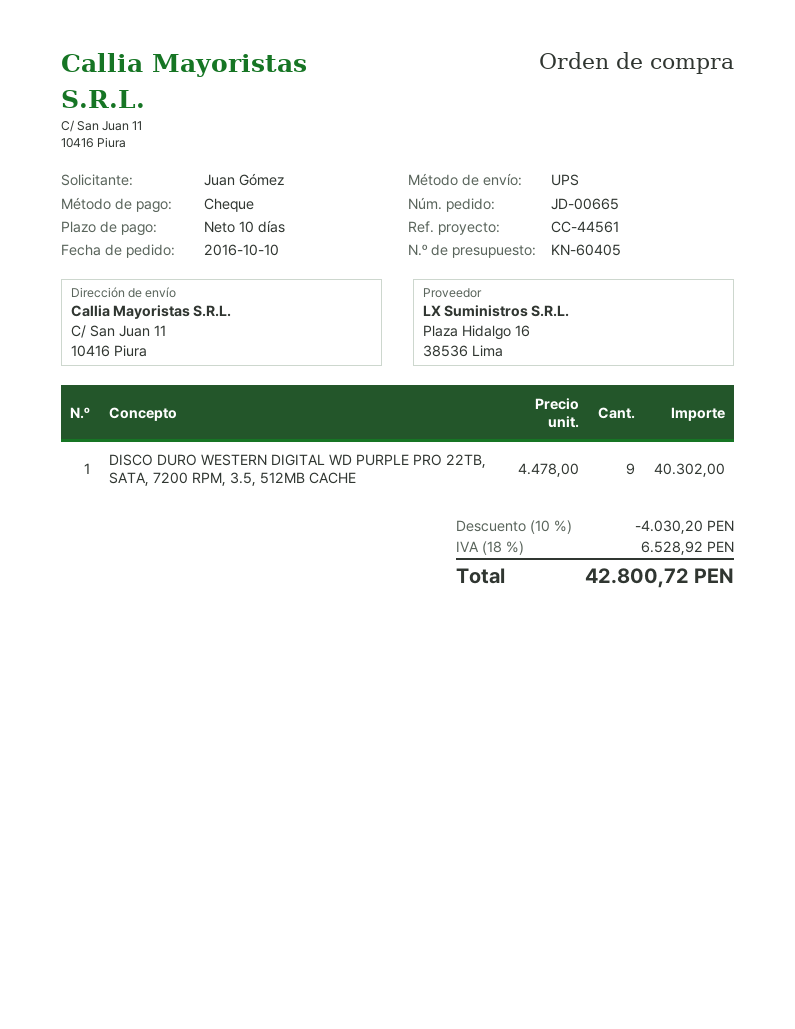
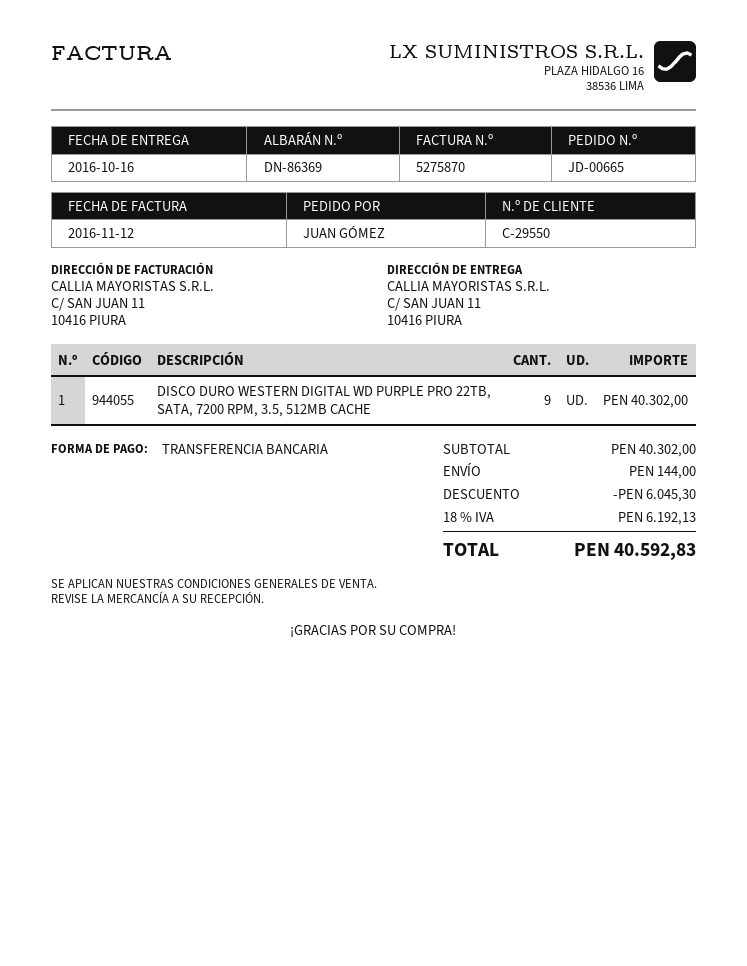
payment method: cheque -> bank transfer
discount: 4030.20 -> 6045.30
shipping: none -> 144.00
tax: 18% = 6528.92 -> 18% = 6192.13
total: 42800.72 -> 40592.83

